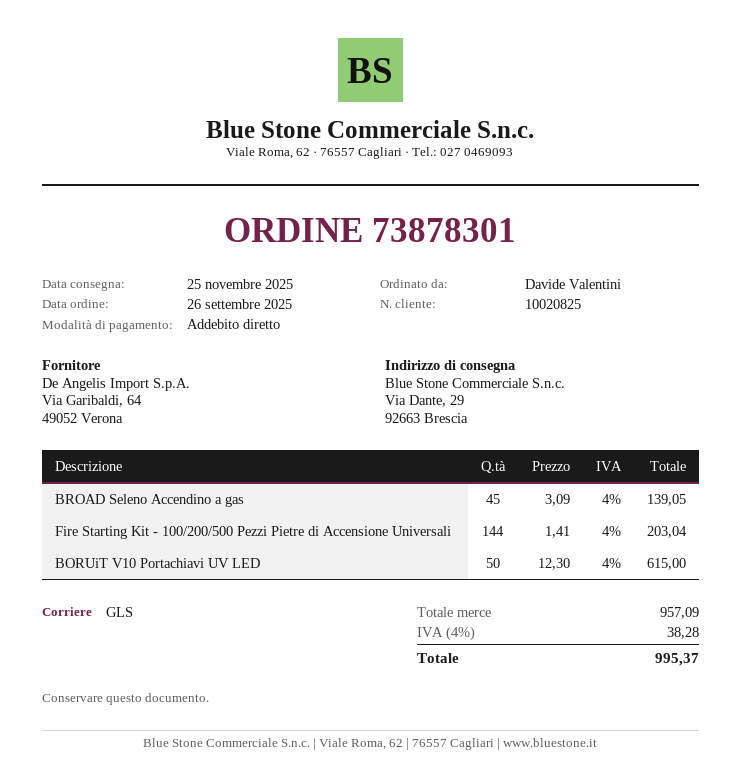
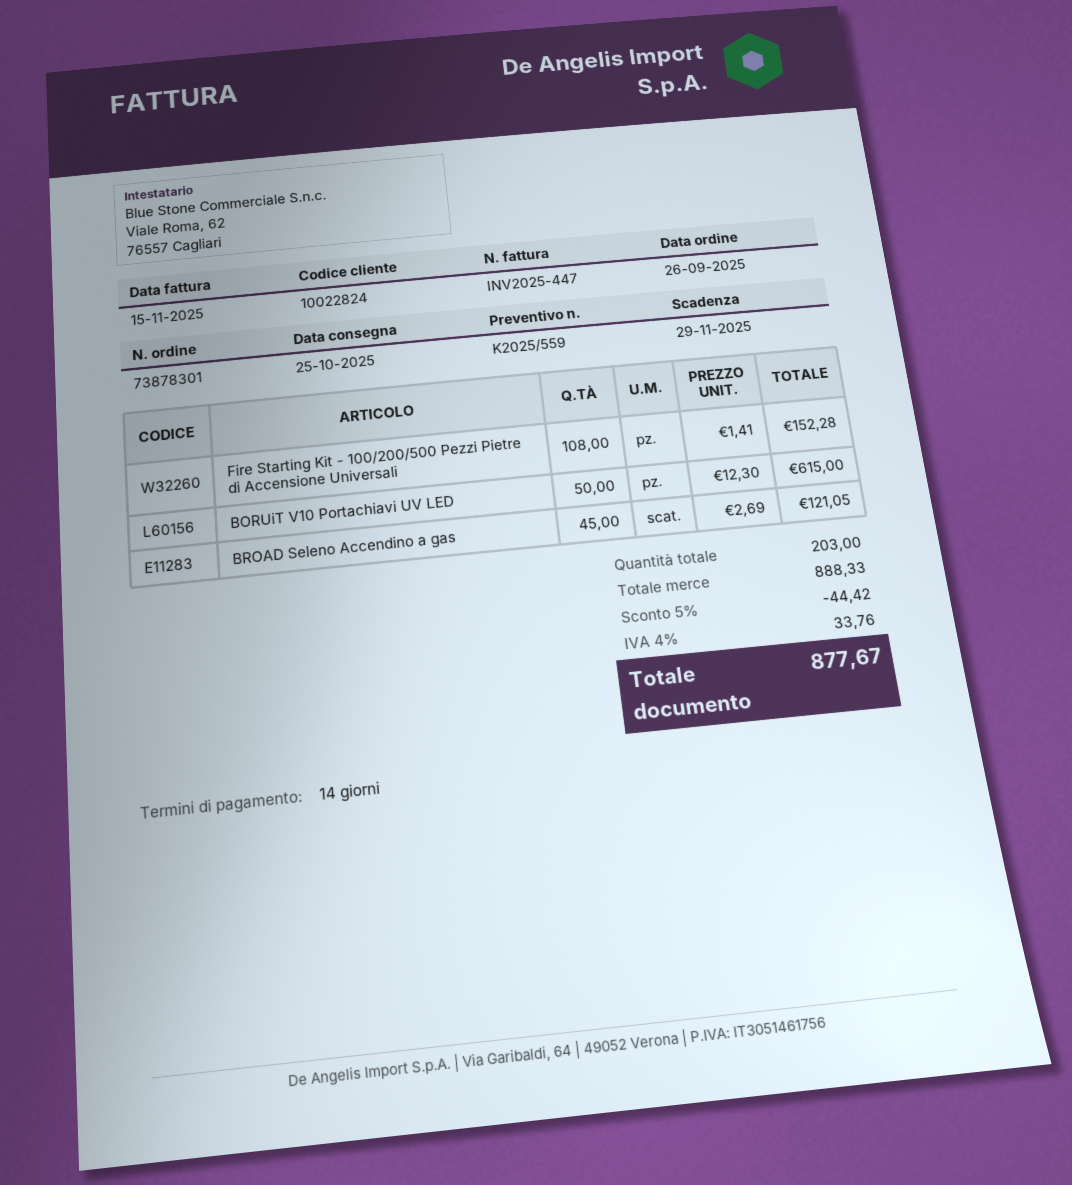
delivery date: 2025-11-25 -> 2025-10-25
customer number: 10020825 -> 10022824
BROAD Seleno Accendino a gas: 45 x 3.09 = 139.05 -> 45 x 2.69 = 121.05
Fire Starting Kit - 100/200/500 Pezzi Pietre di Accensione Universali: 144 x 1.41 = 203.04 -> 108 x 1.41 = 152.28
subtotal: 957.09 -> 888.33
discount: none -> 5% = 44.42
tax: 4% = 38.28 -> 4% = 33.76
total: 995.37 -> 877.67

